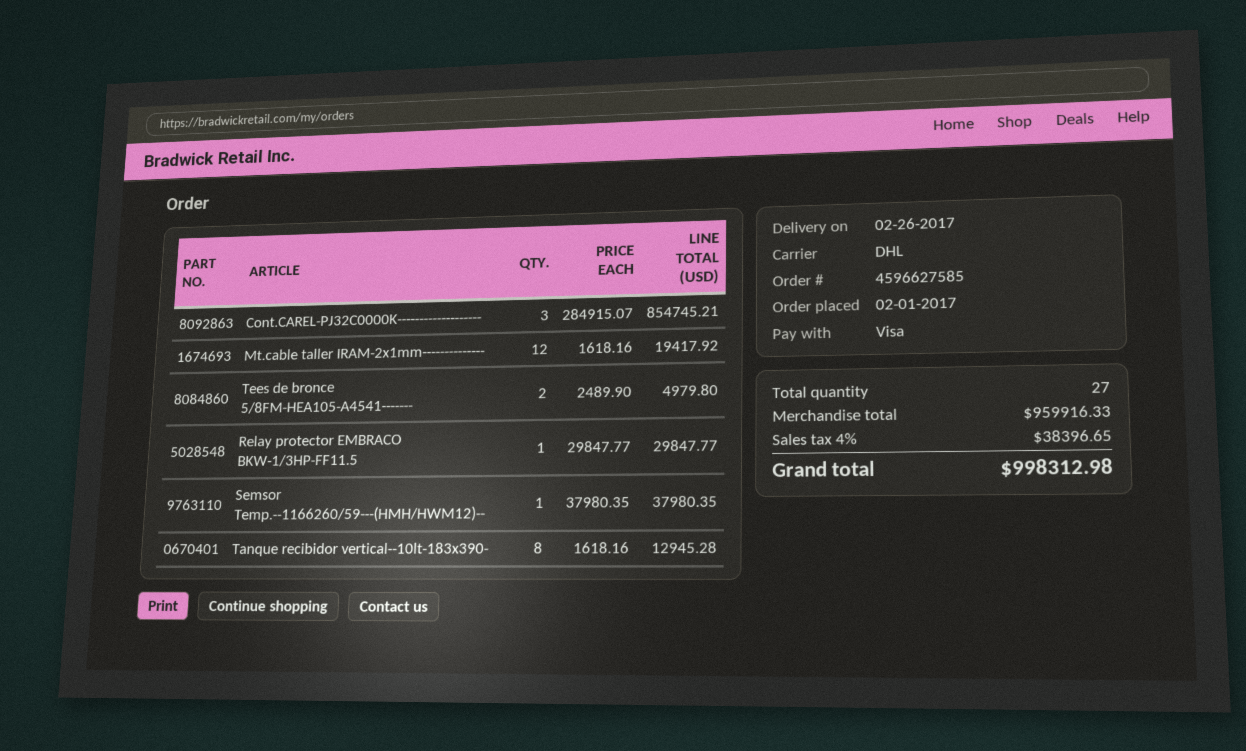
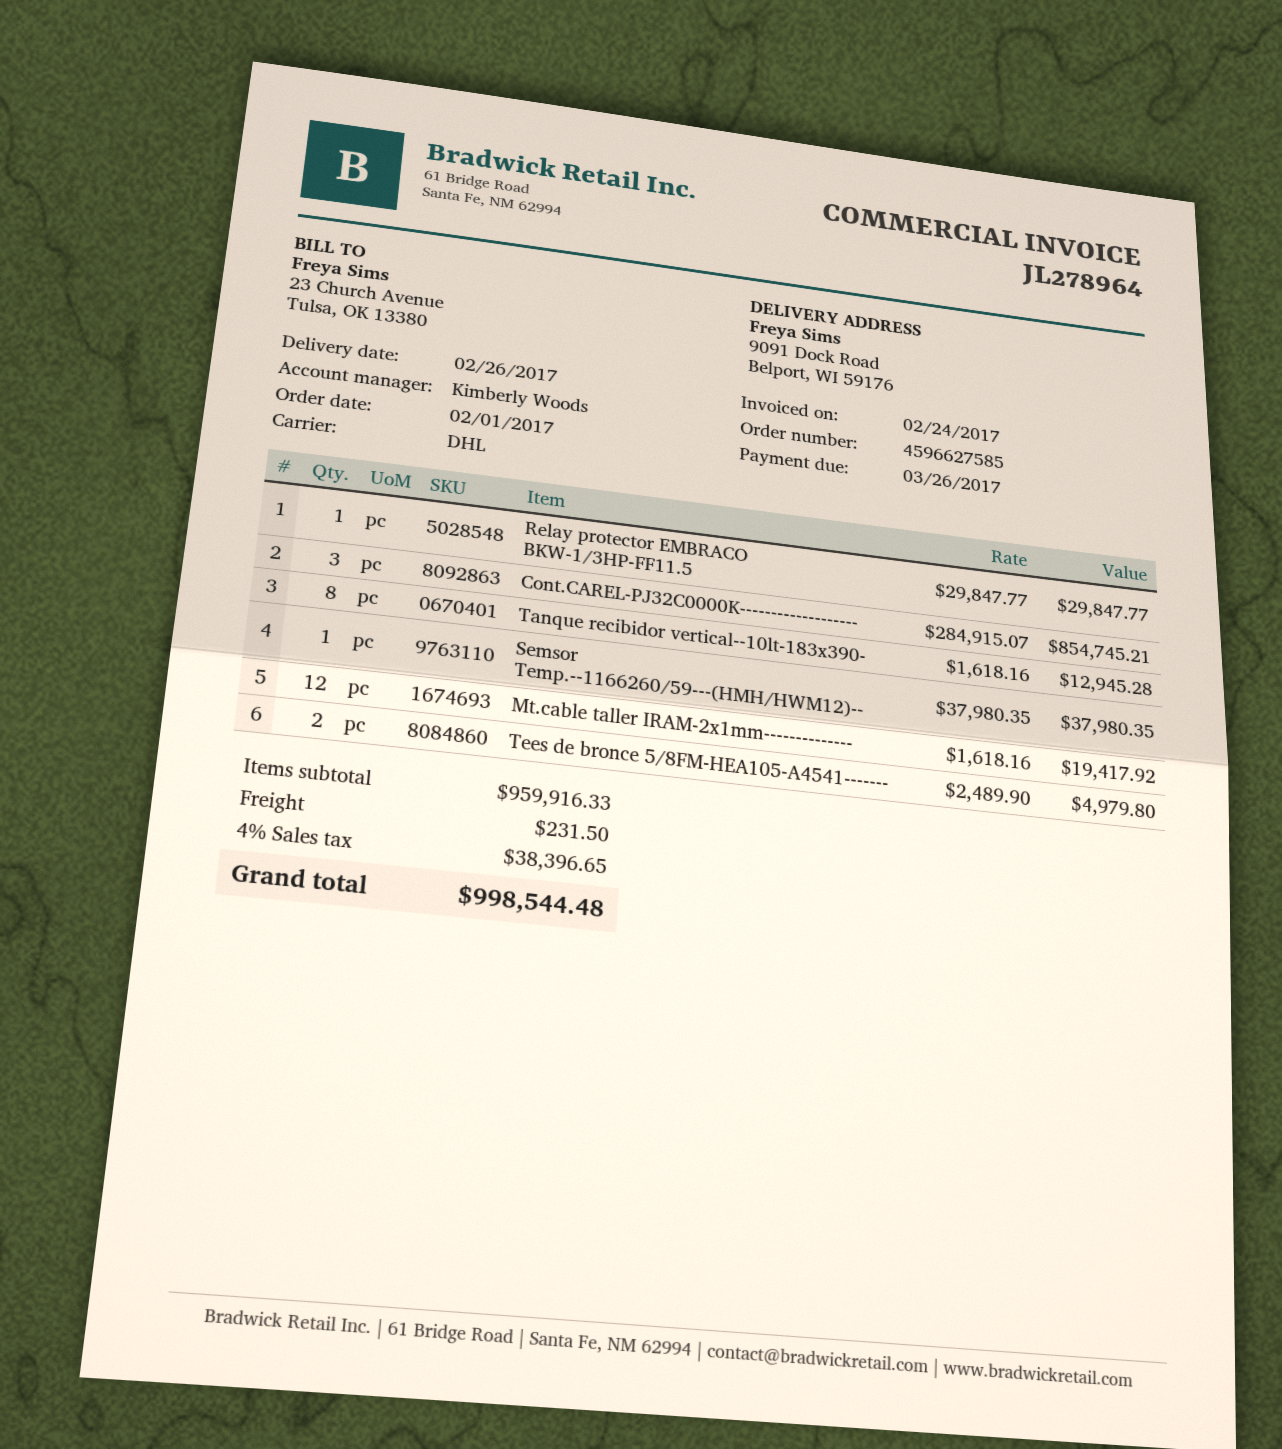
shipping: none -> 231.50
total: 998312.98 -> 998544.48

